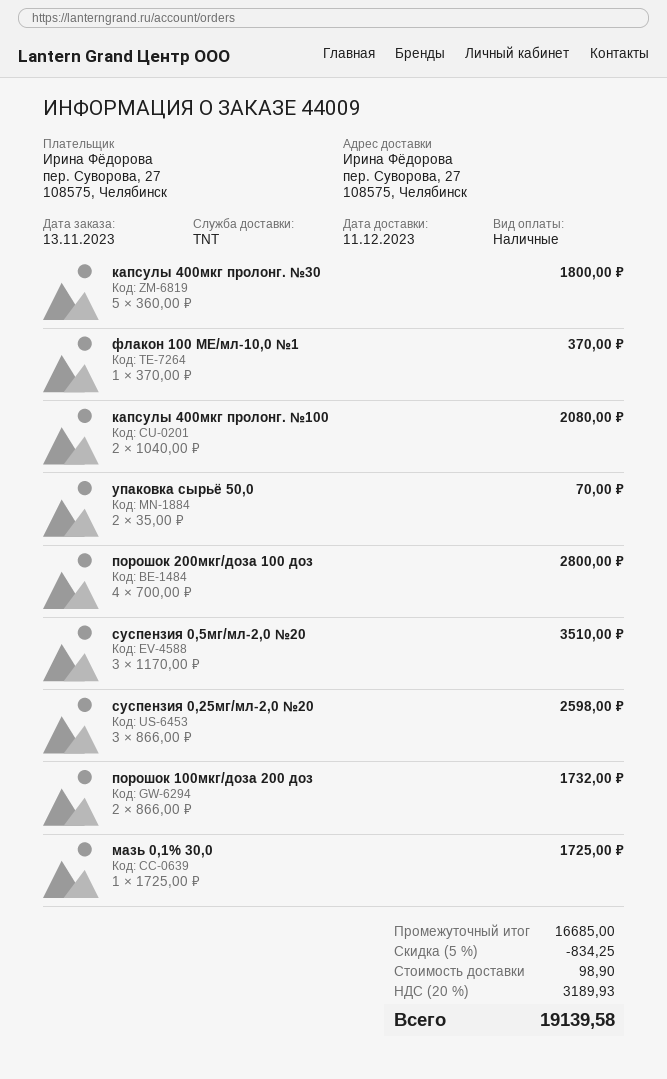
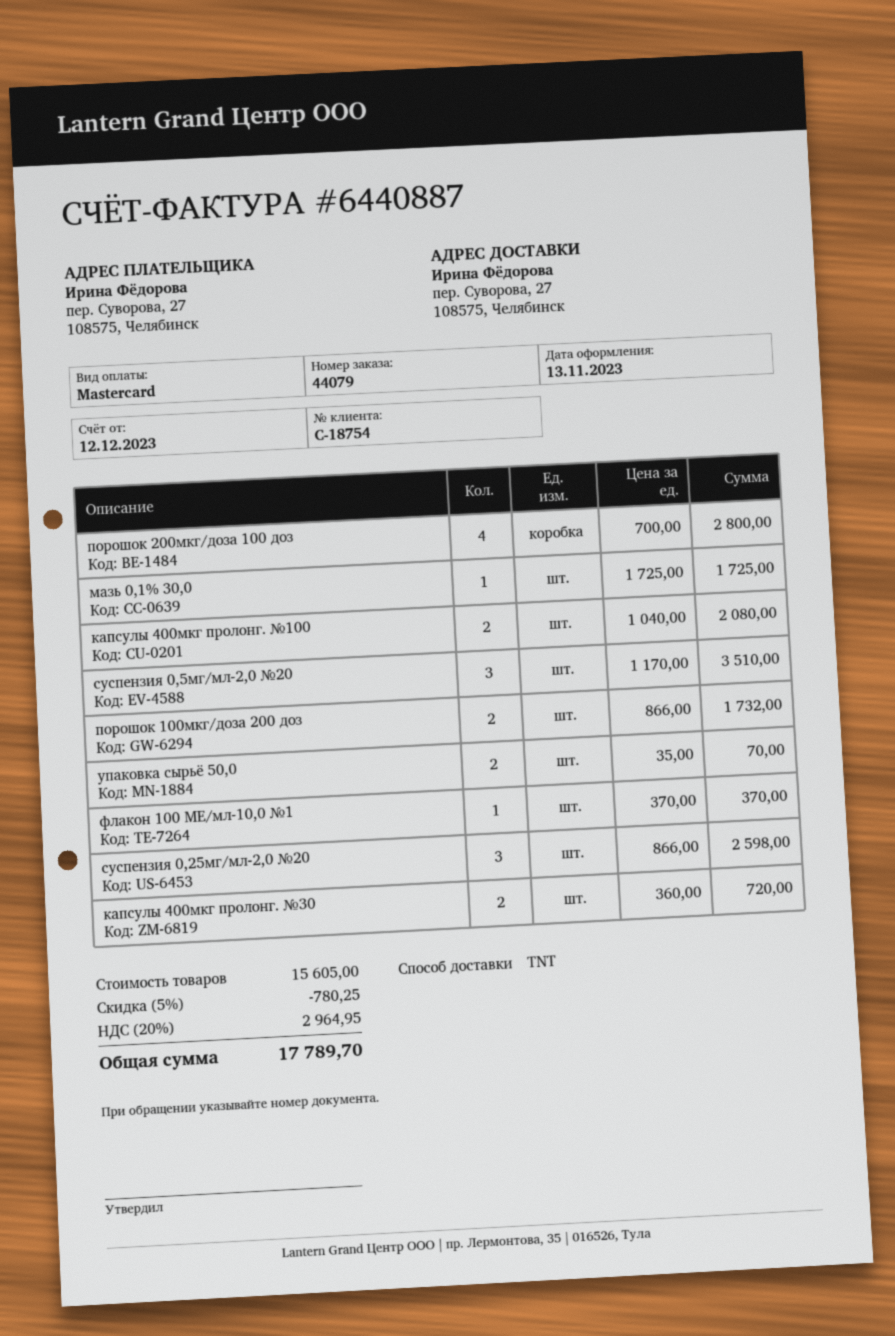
order number: 44009 -> 44079
payment method: cash -> Mastercard
капсулы 400мкг пролонг. №30: 5 x 360.00 = 1800.00 -> 2 x 360.00 = 720.00
subtotal: 16685.00 -> 15605.00
discount: 5% = 834.25 -> 5% = 780.25
shipping: 98.90 -> none
tax: 20% = 3189.93 -> 20% = 2964.95
total: 19139.58 -> 17789.70

